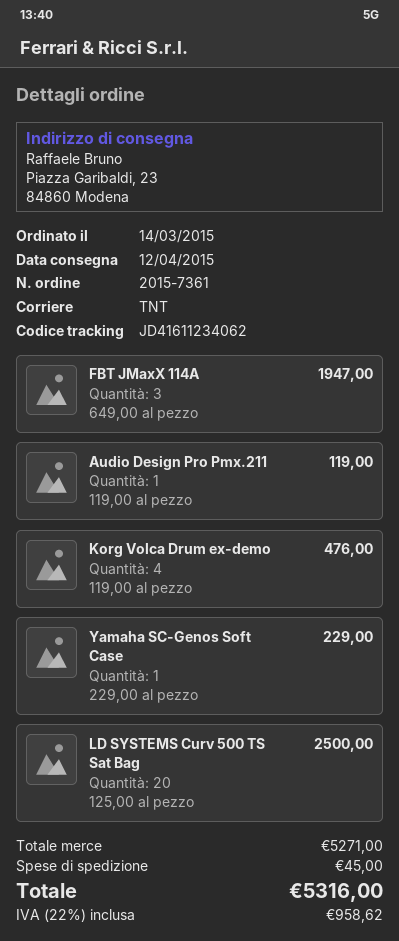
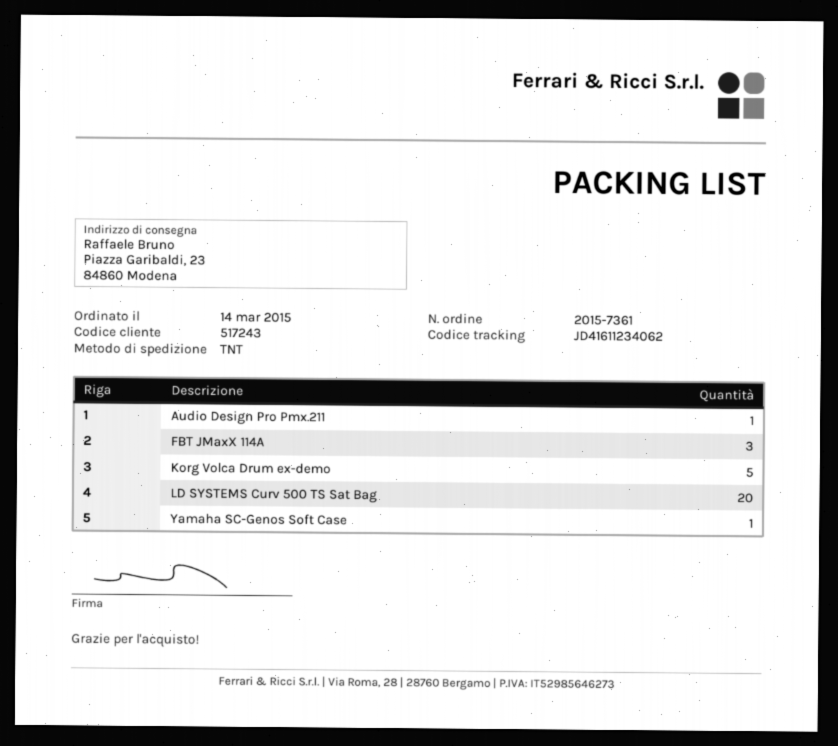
Korg Volca Drum ex-demo: 4 -> 5

